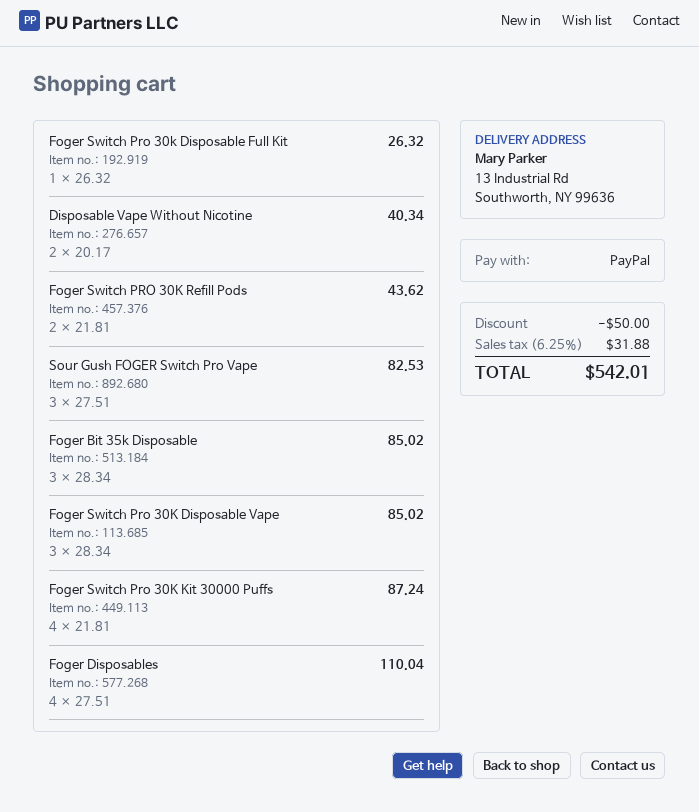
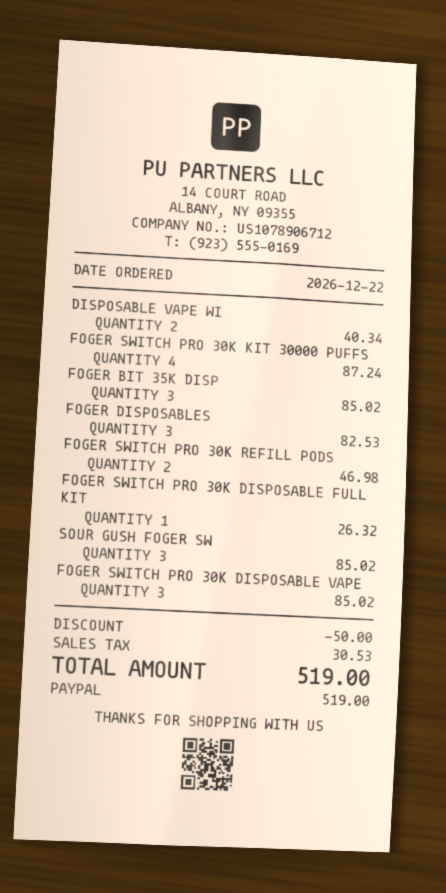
Foger Switch PRO 30K Refill Pods: 2 for 43.62 -> 2 for 46.98
Sour Gush FOGER Switch Pro Vape: 3 for 82.53 -> 3 for 85.02
Foger Disposables: 4 for 110.04 -> 3 for 82.53
tax: 31.88 -> 30.53
total: 542.01 -> 519.00

